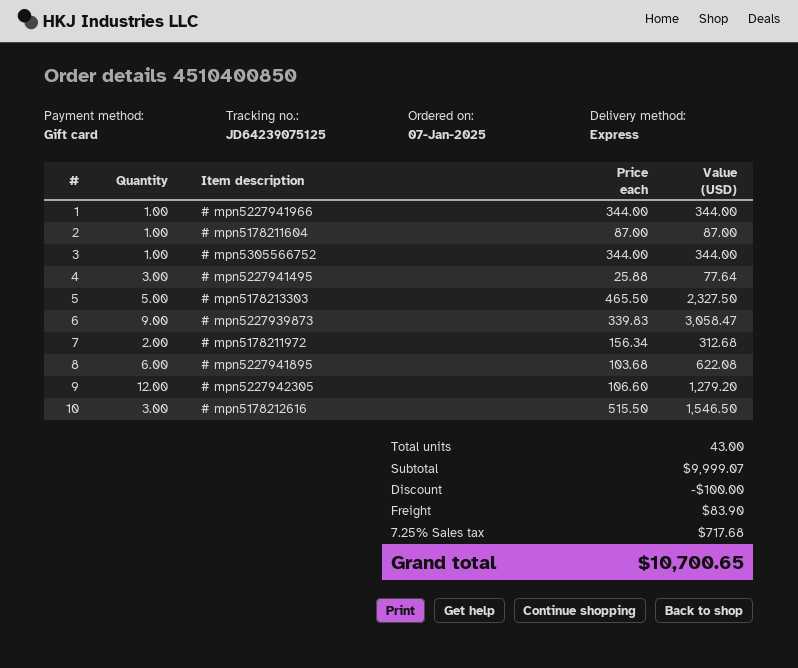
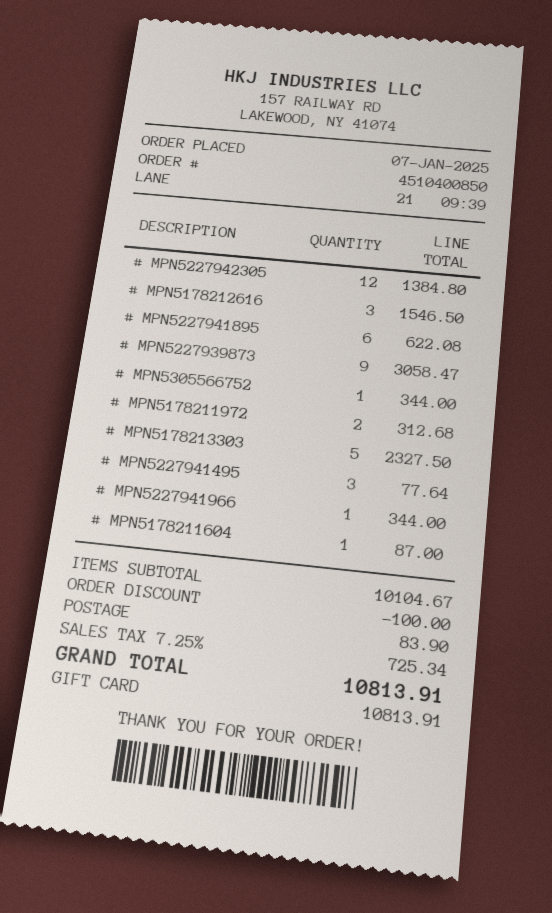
# mpn5227942305: 12 for 1279.20 -> 12 for 1384.80
subtotal: 9999.07 -> 10104.67
tax: 7.25% = 717.68 -> 7.25% = 725.34
total: 10700.65 -> 10813.91

